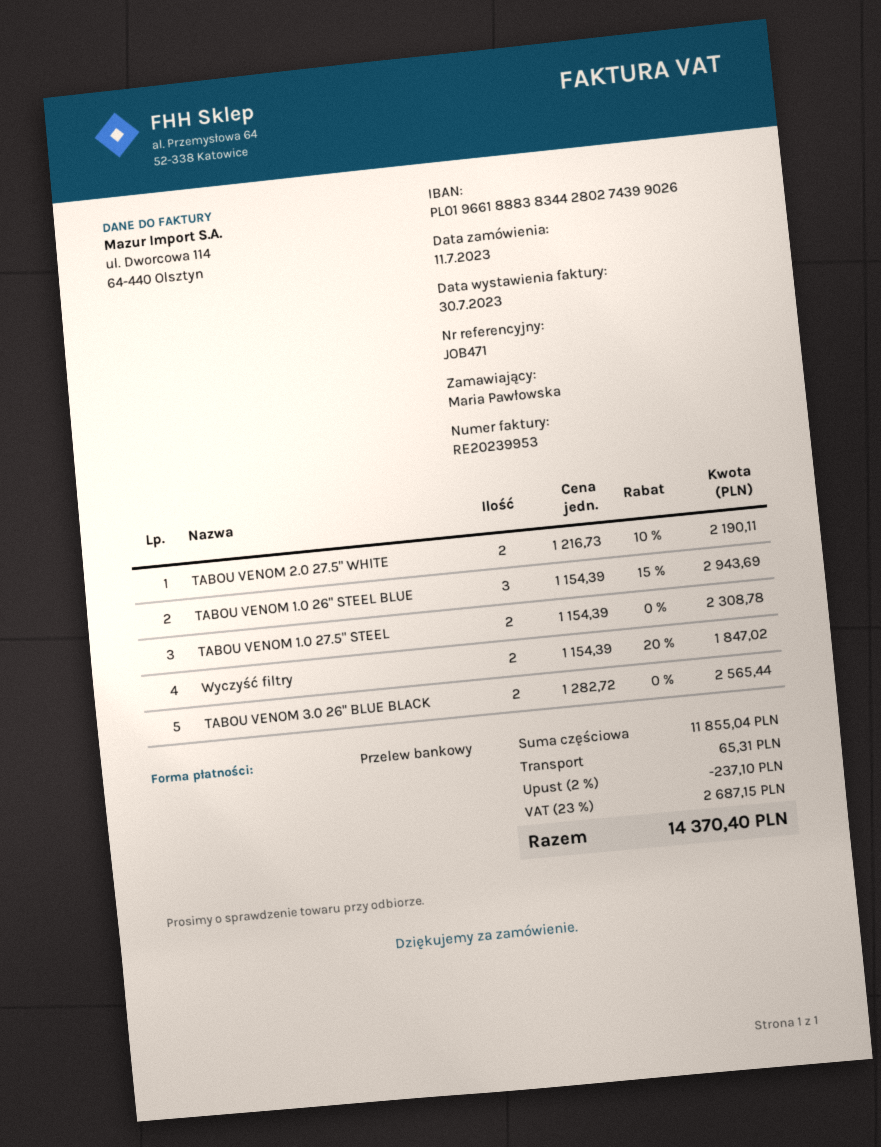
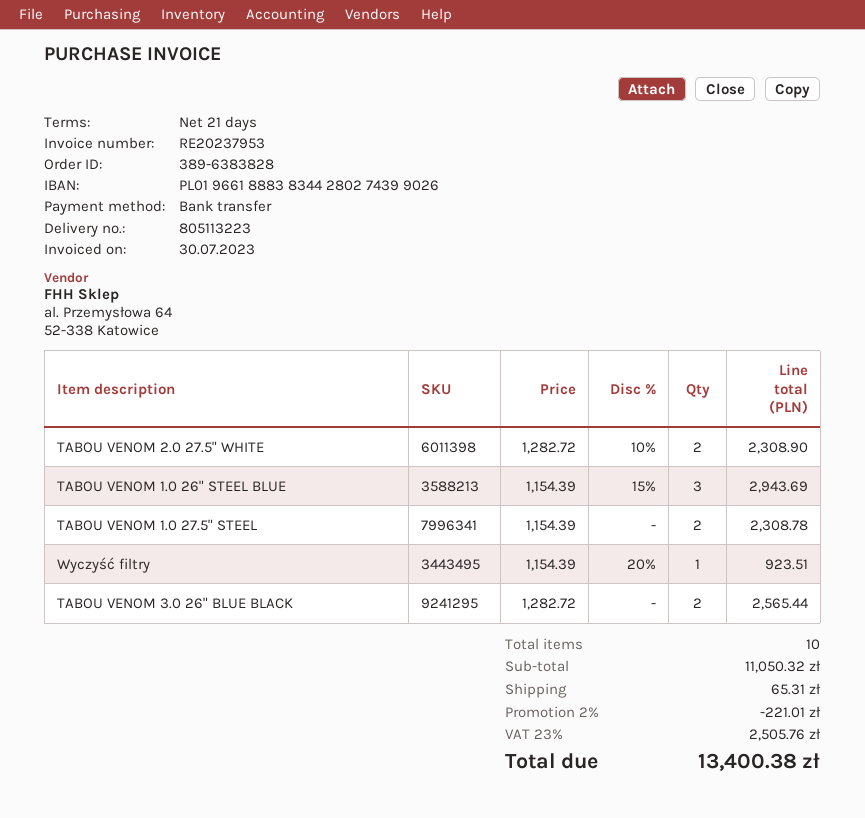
invoice number: RE20239953 -> RE20237953
TABOU VENOM 2.0 27.5" WHITE: 2 x 1216.73 - 10% = 2190.11 -> 2 x 1282.72 - 10% = 2308.90
Wyczyść filtry: 2 x 1154.39 - 20% = 1847.02 -> 1 x 1154.39 - 20% = 923.51
subtotal: 11855.04 -> 11050.32
discount: 2% = 237.10 -> 2% = 221.01
tax: 23% = 2687.15 -> 23% = 2505.76
total: 14370.40 -> 13400.38

